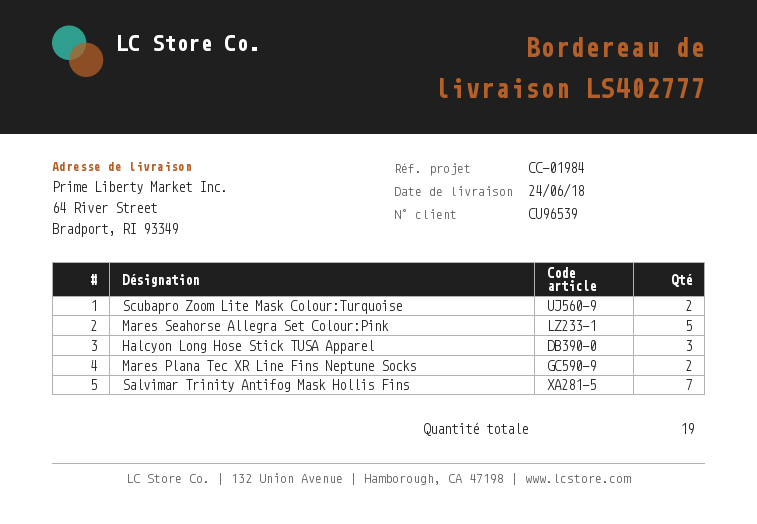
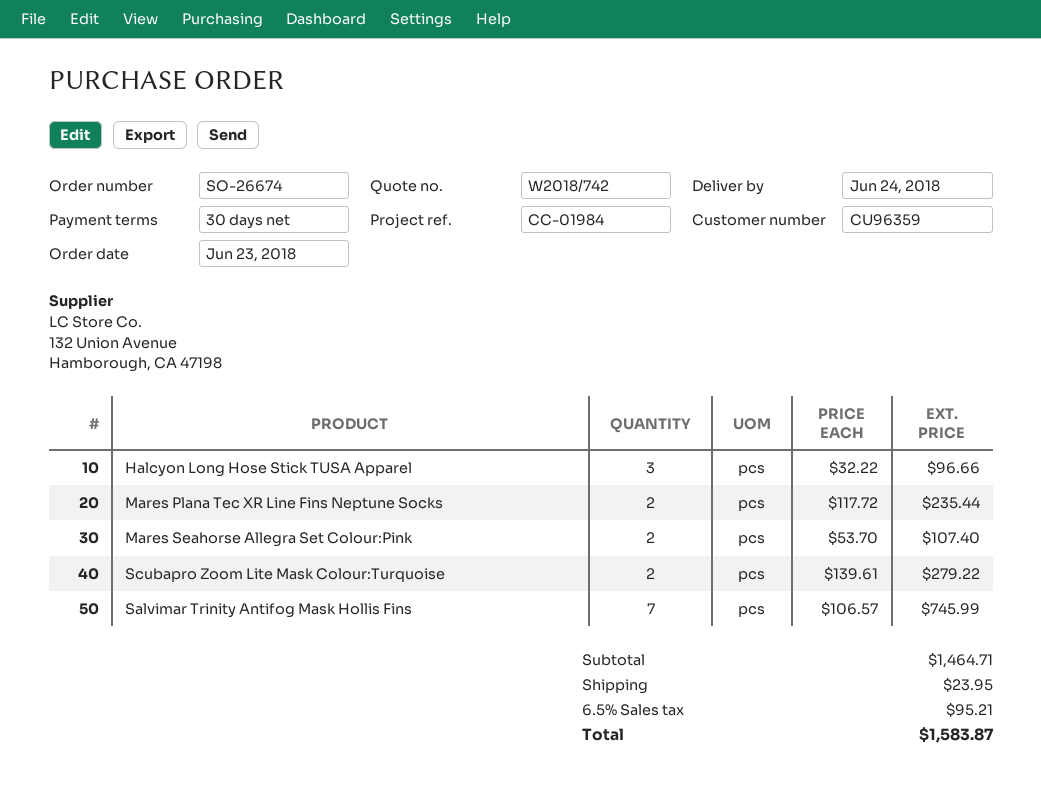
customer number: CU96539 -> CU96359
Mares Seahorse Allegra Set Colour:Pink: 5 -> 2

